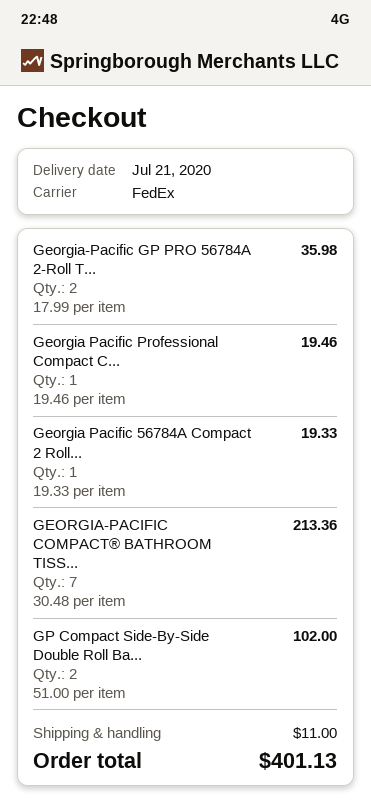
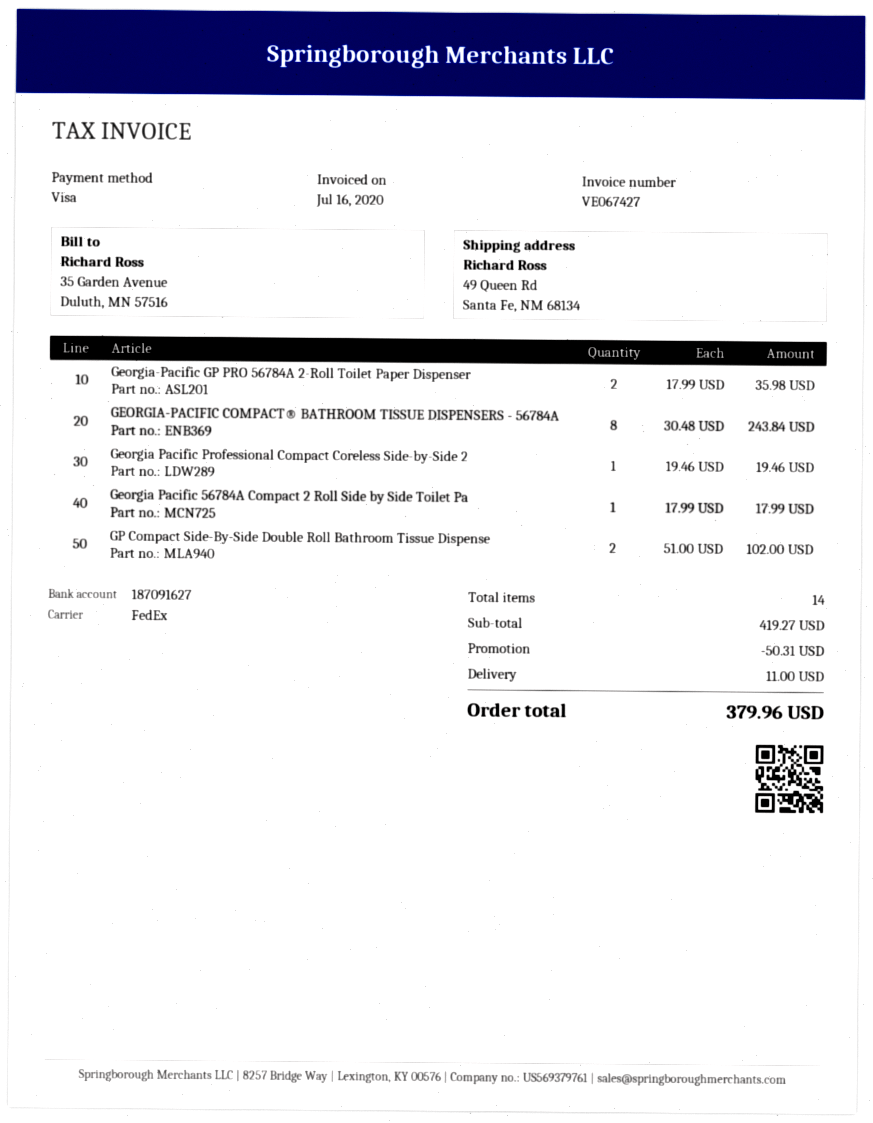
Georgia Pacific 56784A Compact 2 Roll...: 1 x 19.33 = 19.33 -> 1 x 17.99 = 17.99
GEORGIA-PACIFIC COMPACT® BATHROOM TISS...: 7 x 30.48 = 213.36 -> 8 x 30.48 = 243.84
discount: none -> 50.31
total: 401.13 -> 379.96

